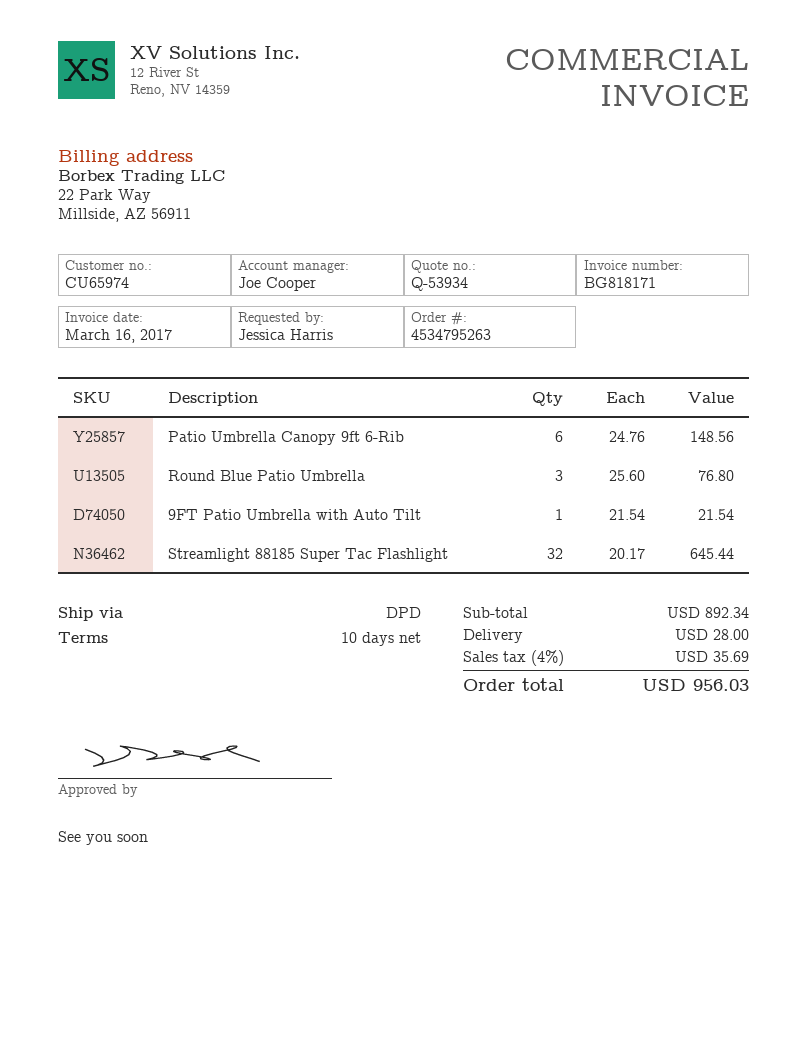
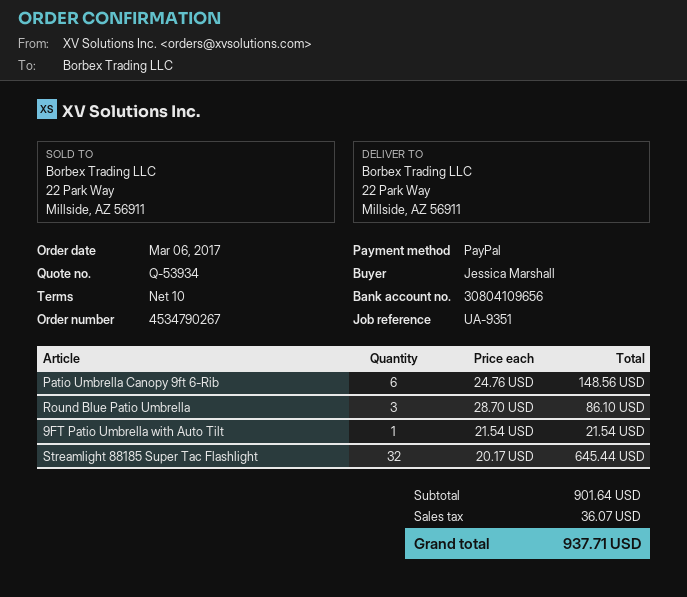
order number: 4534795263 -> 4534790267
ordered by: Jessica Harris -> Jessica Marshall
Round Blue Patio Umbrella: 3 x 25.60 = 76.80 -> 3 x 28.70 = 86.10
subtotal: 892.34 -> 901.64
shipping: 28.00 -> none
tax: 35.69 -> 36.07
total: 956.03 -> 937.71

